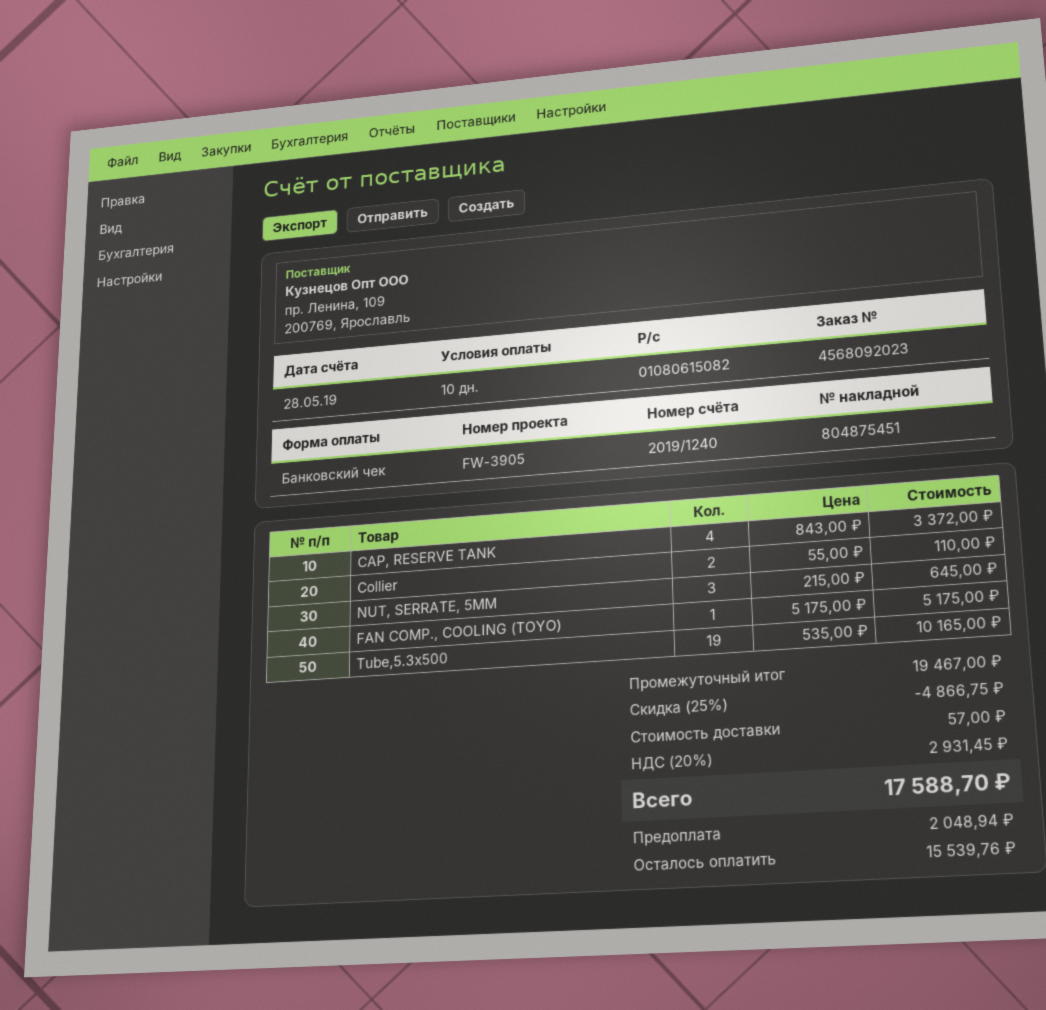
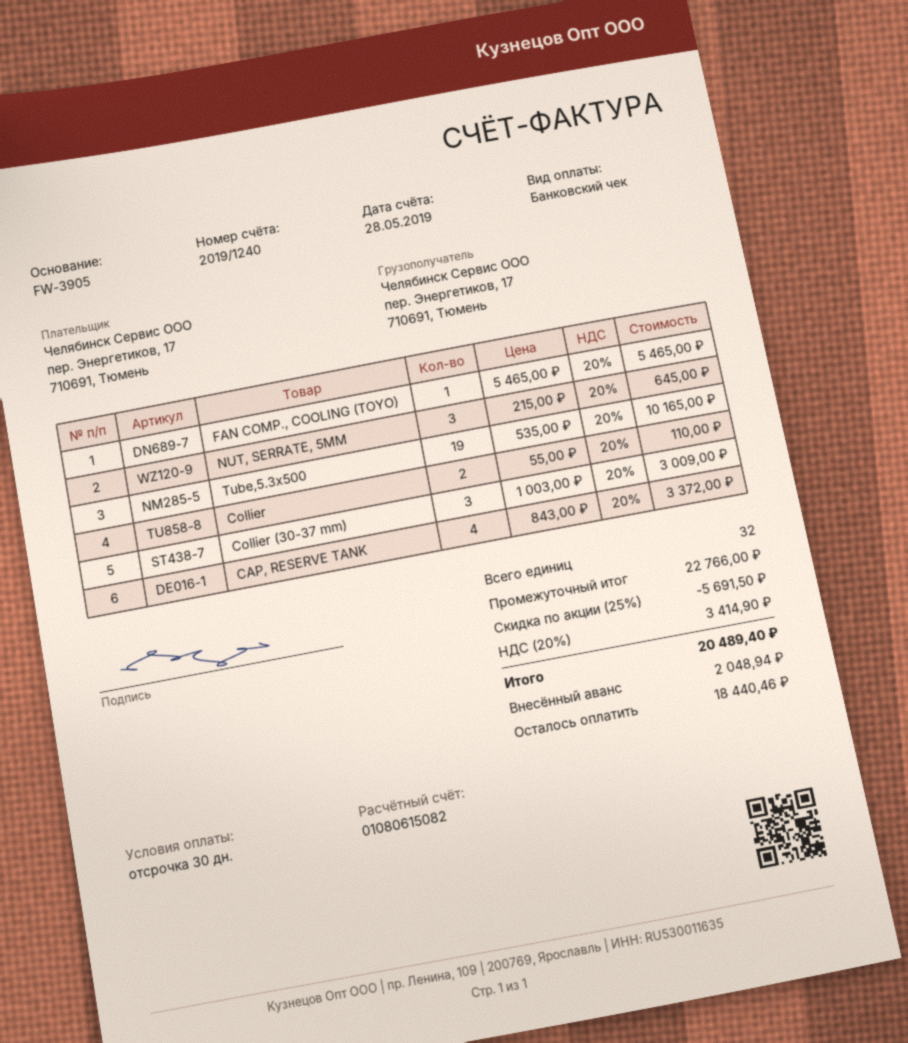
payment terms: 10 days -> 30 days
FAN COMP., COOLING (TOYO): 1 x 5175.00 = 5175.00 -> 1 x 5465.00 = 5465.00
Collier (30-37 mm): none -> 3 x 1003.00 = 3009.00
subtotal: 19467.00 -> 22766.00
discount: 25% = 4866.75 -> 25% = 5691.50
shipping: 57.00 -> none
tax: 20% = 2931.45 -> 20% = 3414.90
total: 17588.70 -> 20489.40
balance: 15539.76 -> 18440.46

